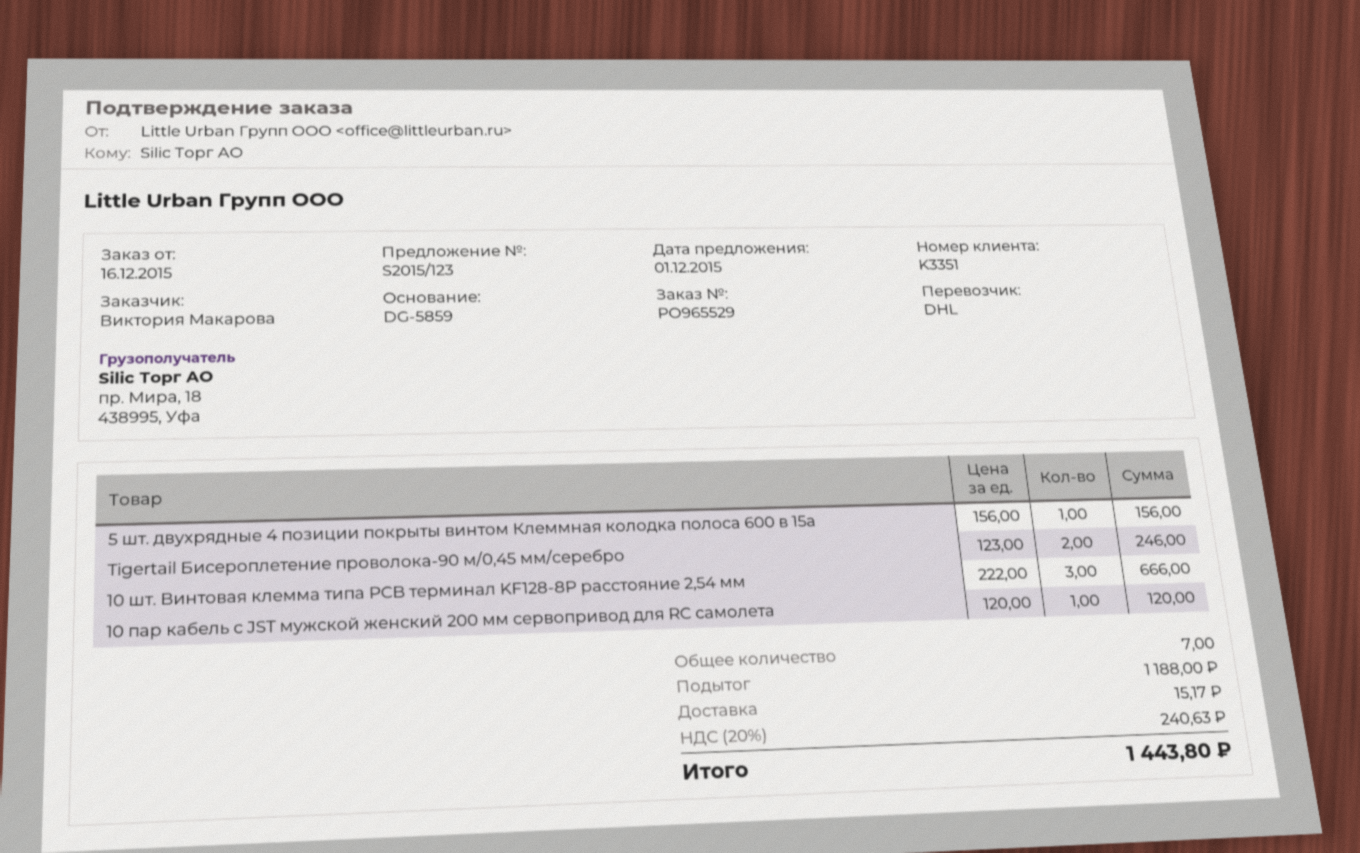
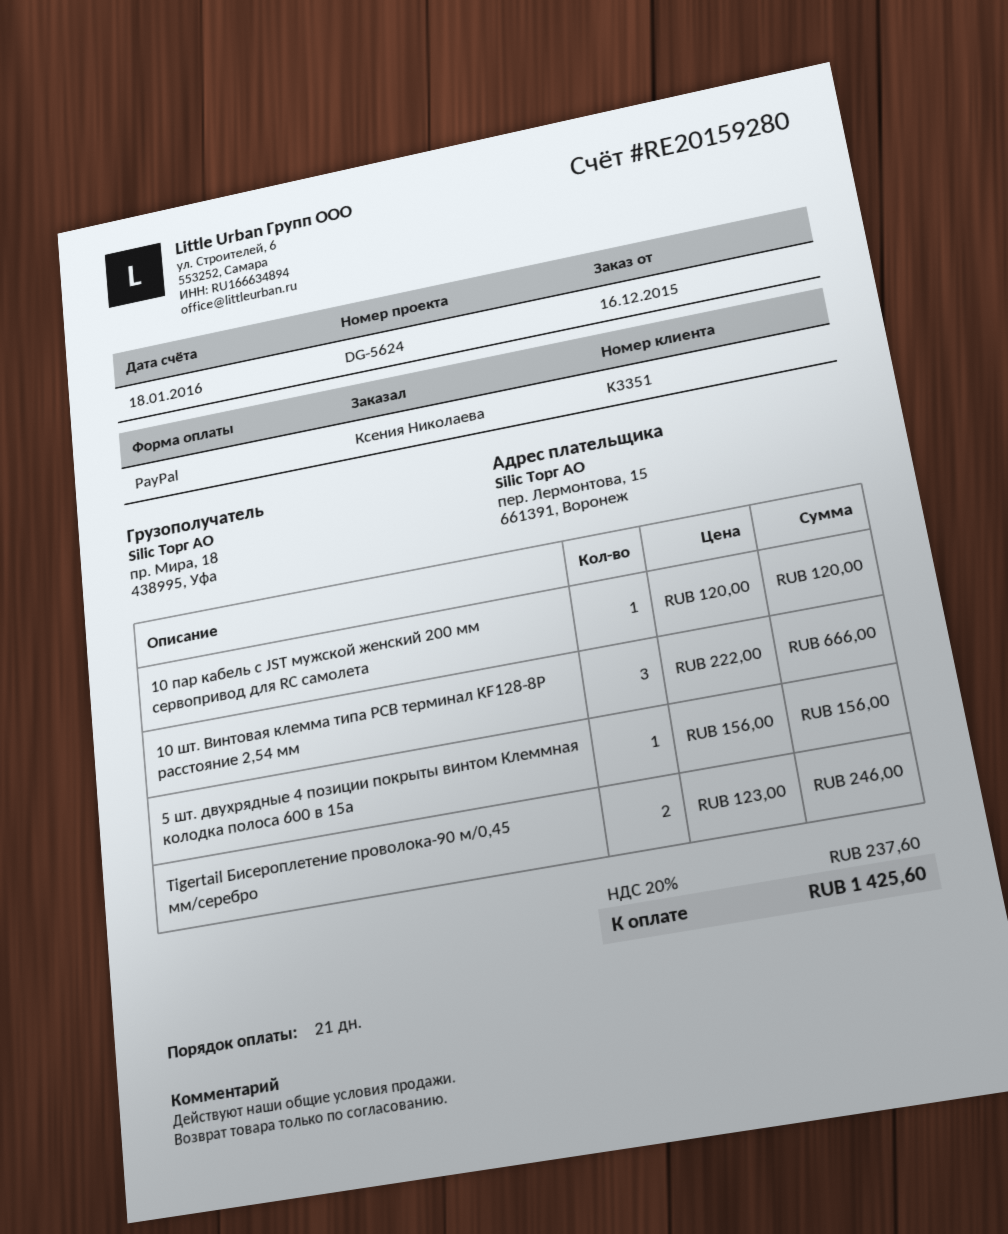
reference: DG-5859 -> DG-5624
ordered by: Виктория Макарова -> Ксения Николаева
shipping: 15.17 -> none
tax: 20% = 240.63 -> 20% = 237.60
total: 1443.80 -> 1425.60

